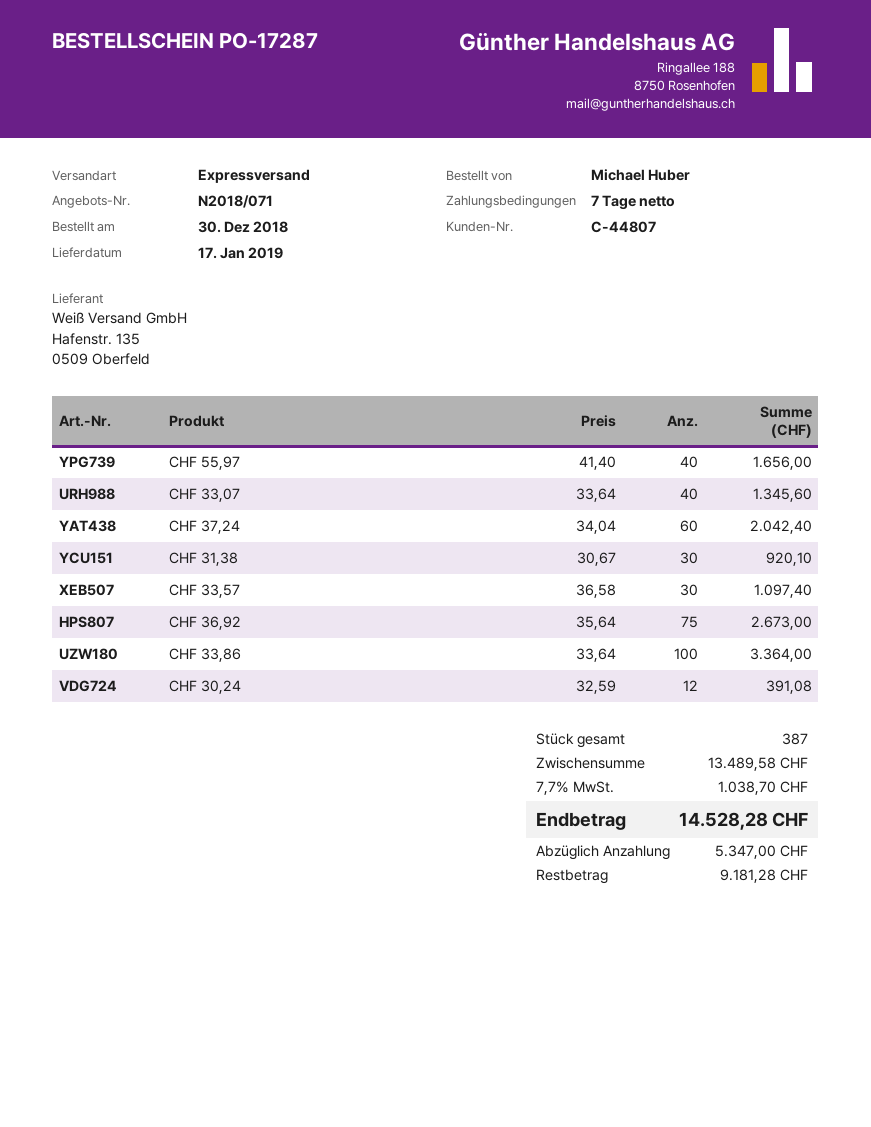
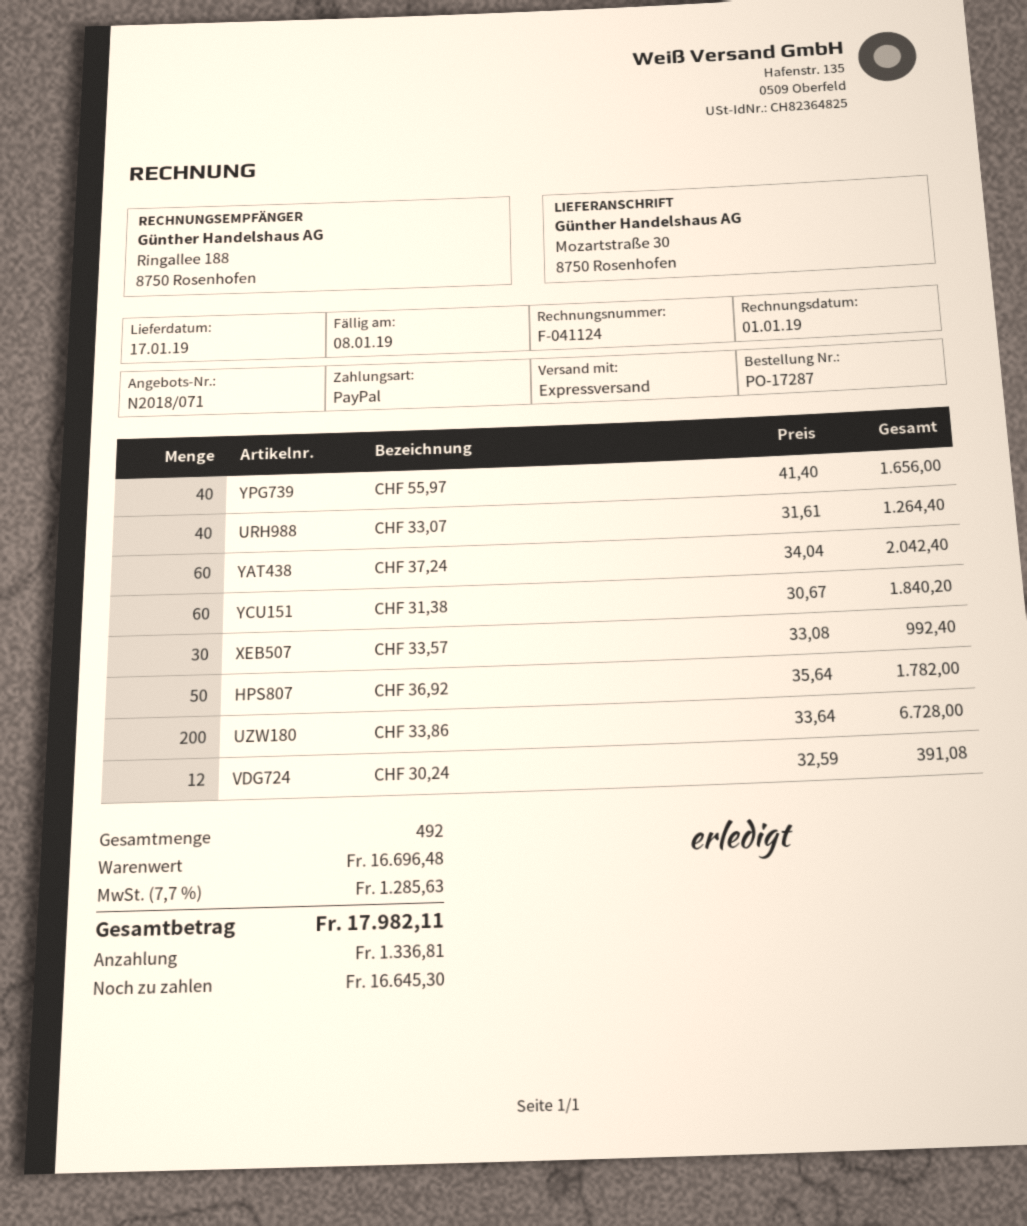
CHF 33,07: 40 x 33.64 = 1345.60 -> 40 x 31.61 = 1264.40
CHF 31,38: 30 x 30.67 = 920.10 -> 60 x 30.67 = 1840.20
CHF 33,57: 30 x 36.58 = 1097.40 -> 30 x 33.08 = 992.40
CHF 36,92: 75 x 35.64 = 2673.00 -> 50 x 35.64 = 1782.00
CHF 33,86: 100 x 33.64 = 3364.00 -> 200 x 33.64 = 6728.00
total quantity: 387 -> 492
subtotal: 13489.58 -> 16696.48
tax: 7.7% = 1038.70 -> 7.7% = 1285.63
total: 14528.28 -> 17982.11
deposit: 5347.00 -> 1336.81
balance: 9181.28 -> 16645.30

